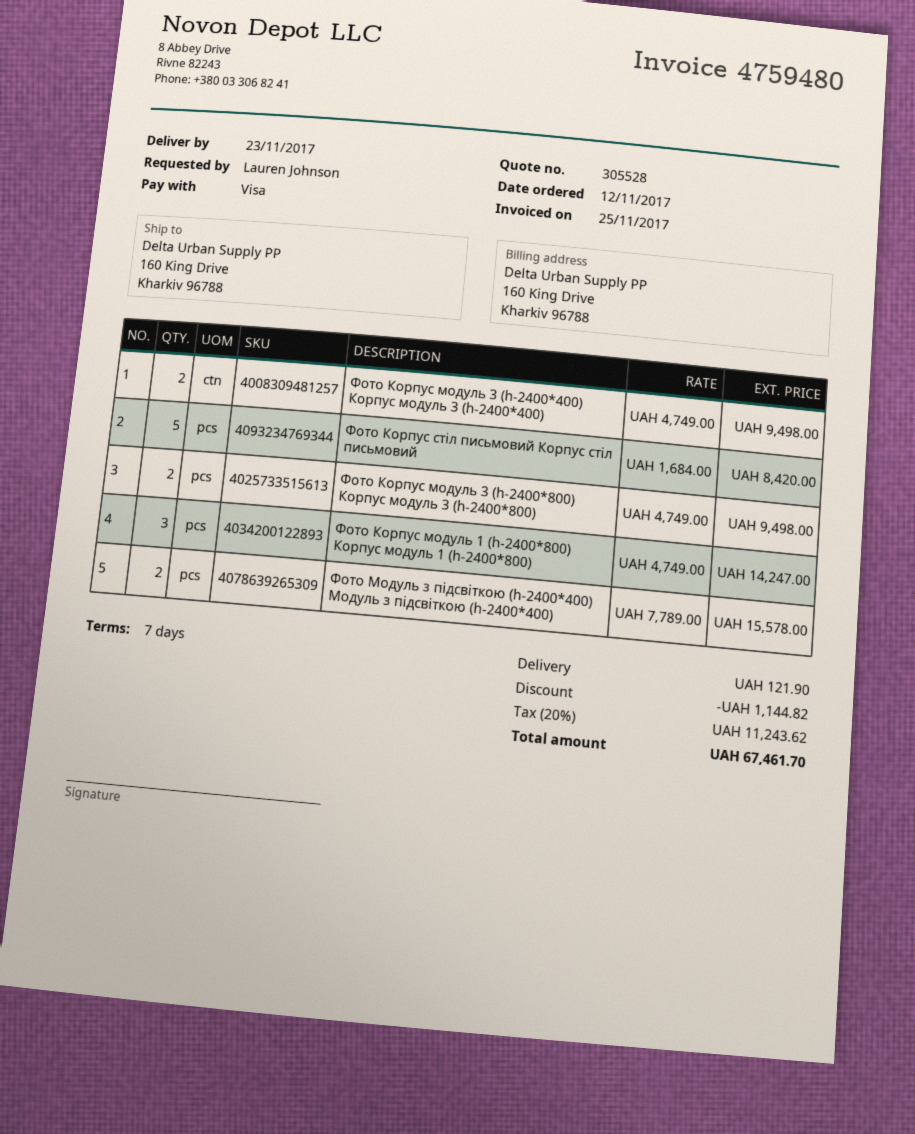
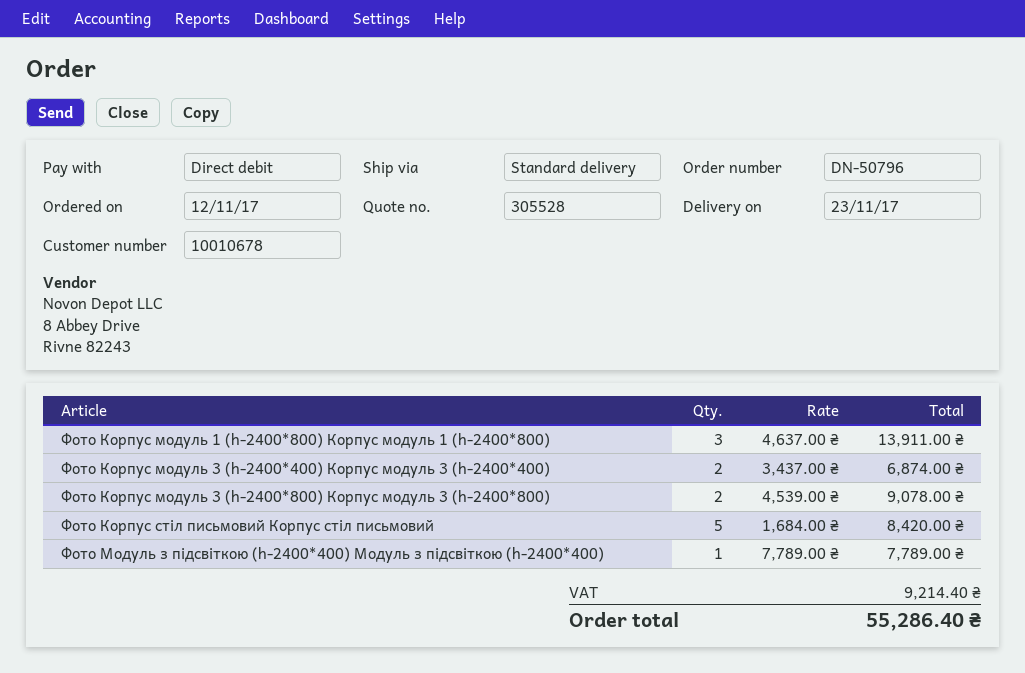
payment method: Visa -> direct debit
Фото Корпус модуль 3 (h-2400*400) Корпус модуль 3 (h-2400*400): 2 x 4749.00 = 9498.00 -> 2 x 3437.00 = 6874.00
Фото Корпус модуль 3 (h-2400*800) Корпус модуль 3 (h-2400*800): 2 x 4749.00 = 9498.00 -> 2 x 4539.00 = 9078.00
Фото Корпус модуль 1 (h-2400*800) Корпус модуль 1 (h-2400*800): 3 x 4749.00 = 14247.00 -> 3 x 4637.00 = 13911.00
Фото Модуль з підсвіткою (h-2400*400) Модуль з підсвіткою (h-2400*400): 2 x 7789.00 = 15578.00 -> 1 x 7789.00 = 7789.00
discount: 1144.82 -> none
shipping: 121.90 -> none
tax: 11243.62 -> 9214.40
total: 67461.70 -> 55286.40

